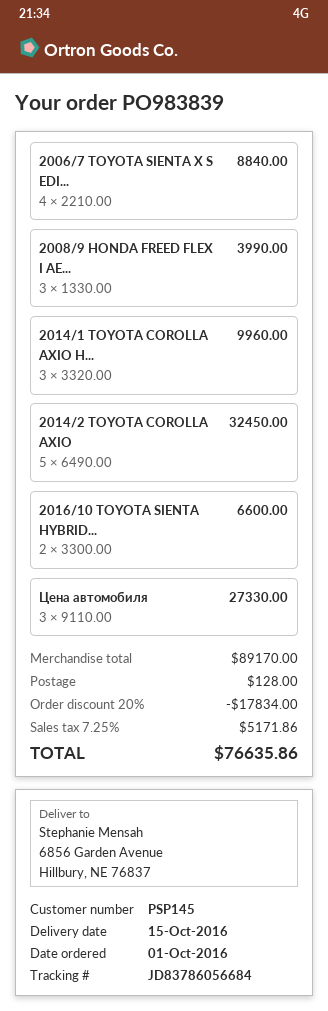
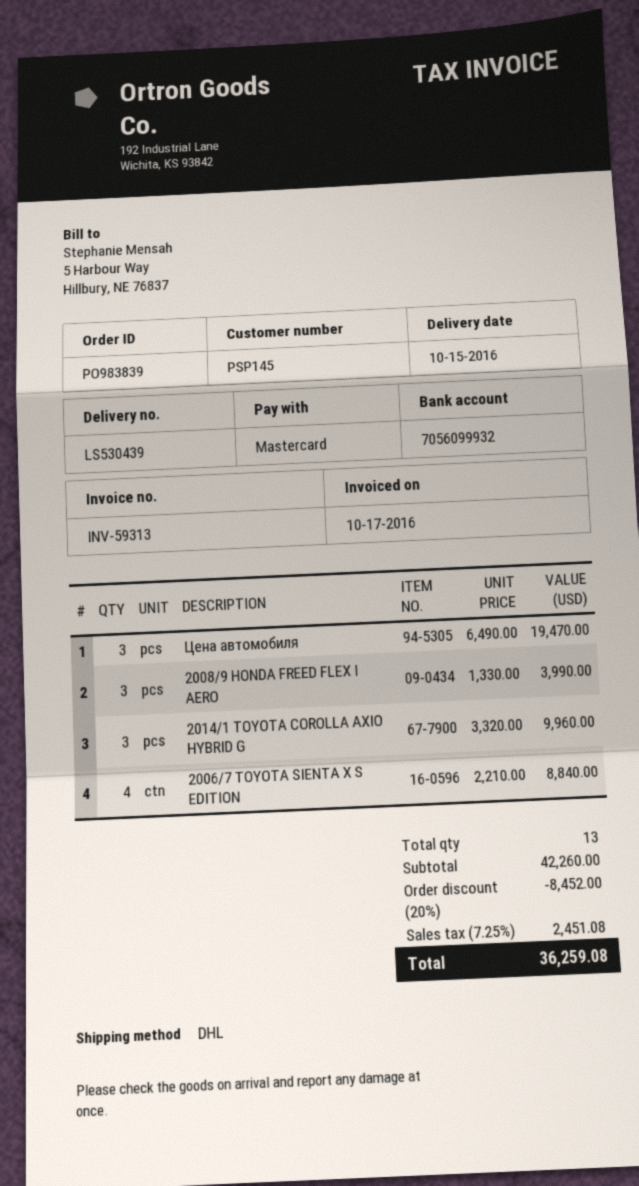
2014/2 TOYOTA COROLLA AXIO: 5 x 6490.00 = 32450.00 -> none
2016/10 TOYOTA SIENTA HYBRID...: 2 x 3300.00 = 6600.00 -> none
Цена автомобиля: 3 x 9110.00 = 27330.00 -> 3 x 6490.00 = 19470.00
subtotal: 89170.00 -> 42260.00
discount: 20% = 17834.00 -> 20% = 8452.00
shipping: 128.00 -> none
tax: 7.25% = 5171.86 -> 7.25% = 2451.08
total: 76635.86 -> 36259.08

